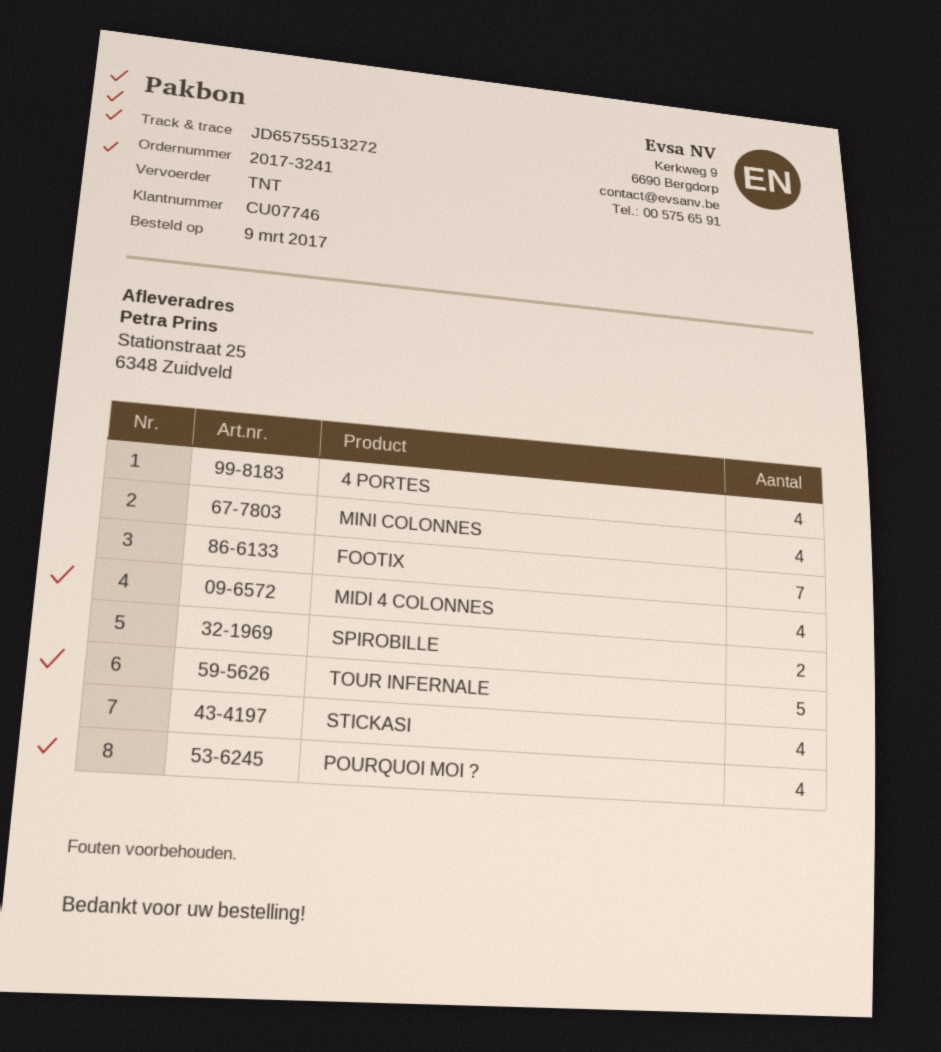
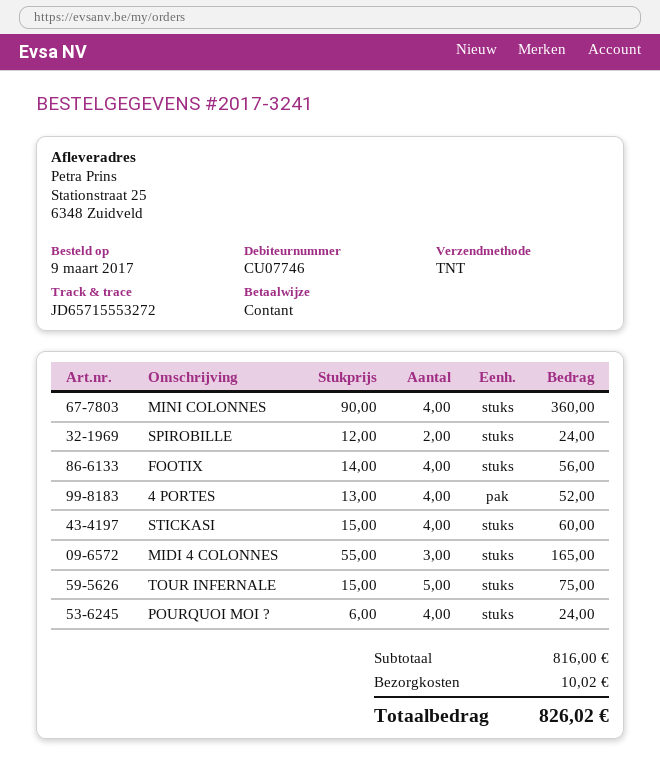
tracking number: JD65755513272 -> JD65715553272
FOOTIX: 7 -> 4
MIDI 4 COLONNES: 4 -> 3

